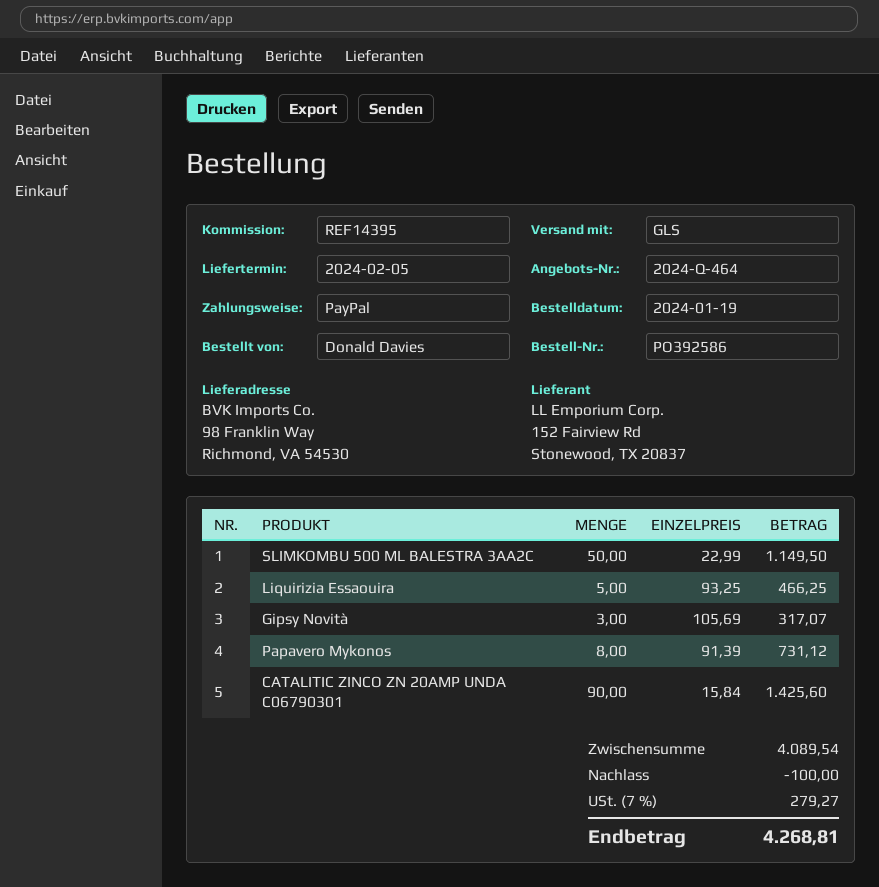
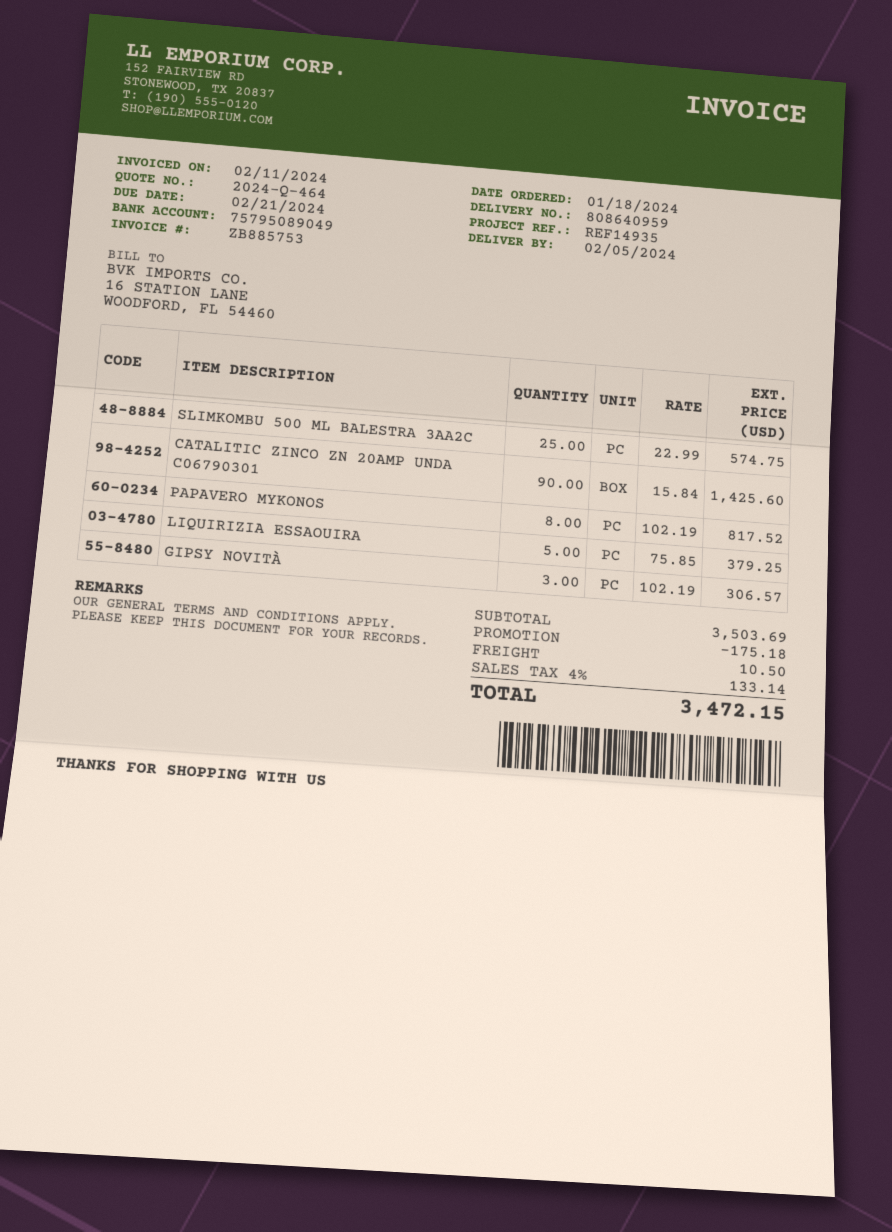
order date: 2024-01-19 -> 2024-01-18
reference: REF14395 -> REF14935
SLIMKOMBU 500 ML BALESTRA 3AA2C: 50 x 22.99 = 1149.50 -> 25 x 22.99 = 574.75
Liquirizia Essaouira: 5 x 93.25 = 466.25 -> 5 x 75.85 = 379.25
Gipsy Novità: 3 x 105.69 = 317.07 -> 3 x 102.19 = 306.57
Papavero Mykonos: 8 x 91.39 = 731.12 -> 8 x 102.19 = 817.52
subtotal: 4089.54 -> 3503.69
discount: 100.00 -> 175.18
shipping: none -> 10.50
tax: 7% = 279.27 -> 4% = 133.14
total: 4268.81 -> 3472.15

